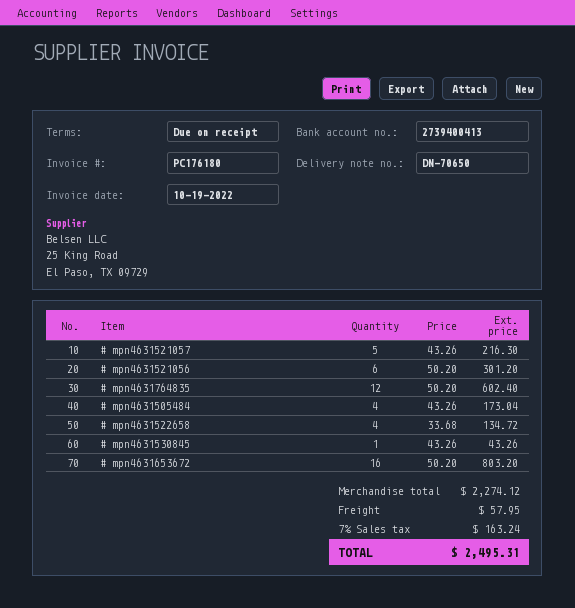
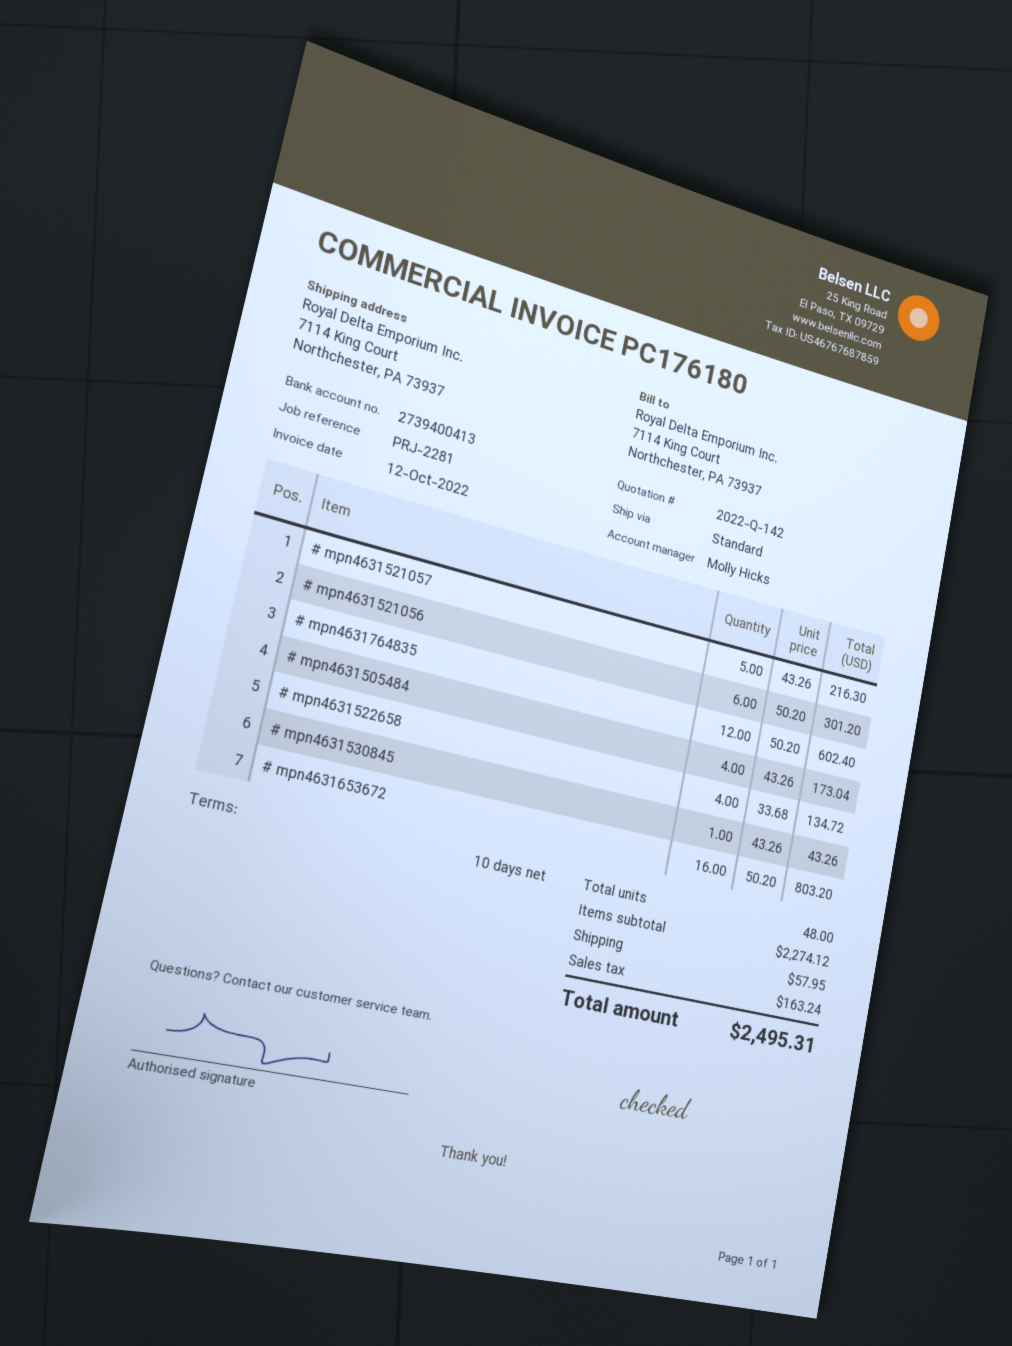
invoice date: 2022-10-19 -> 2022-10-12
payment terms: on receipt -> 10 days

